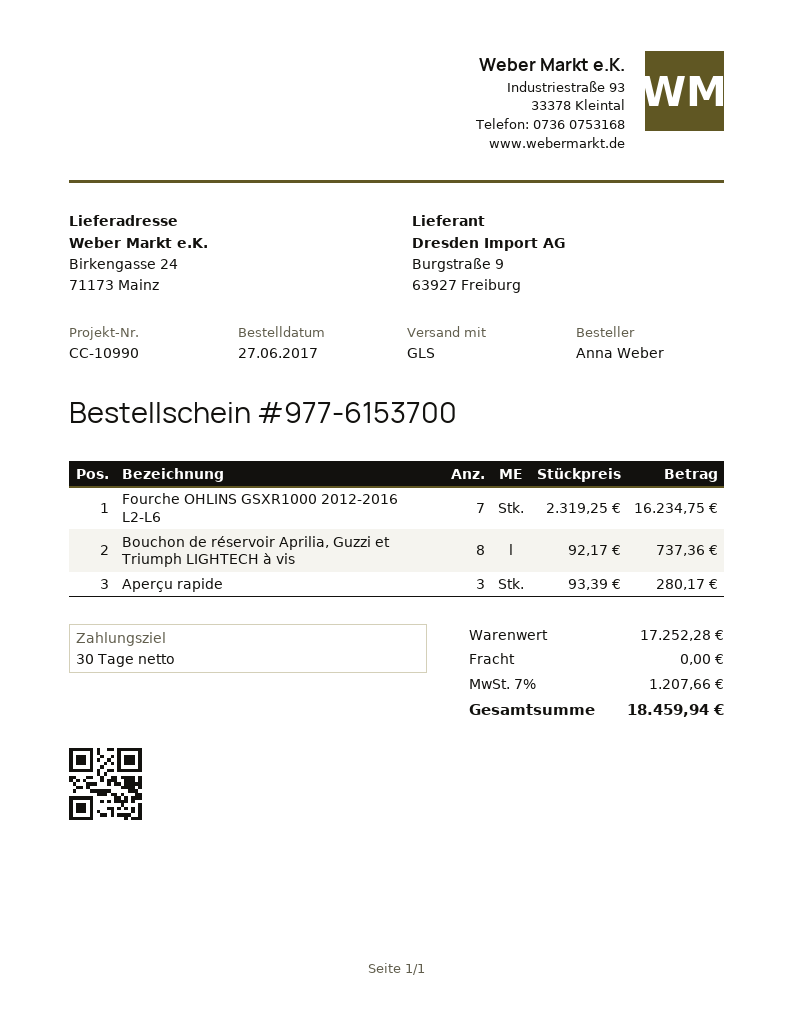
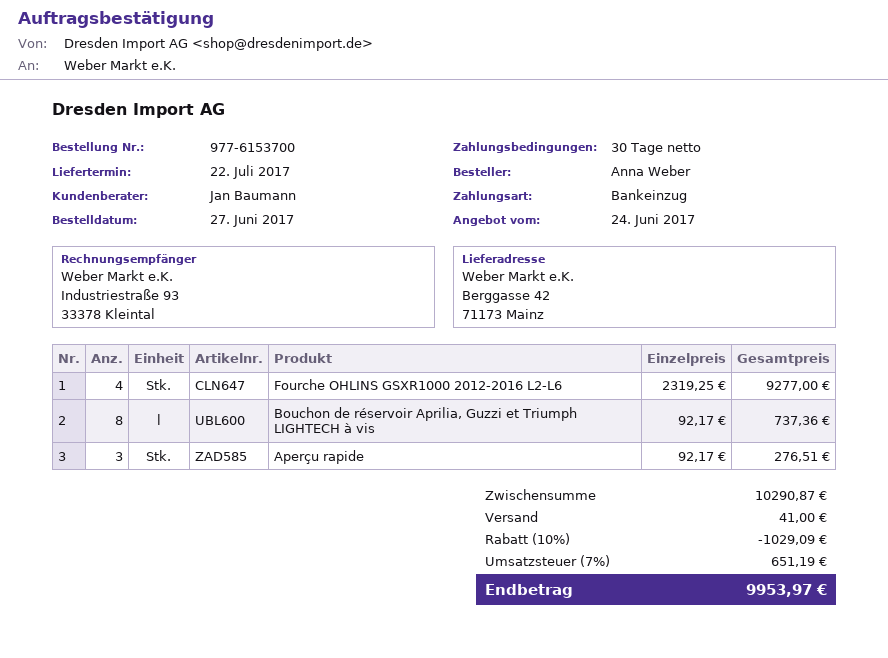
ship to: Birkengasse 24, 71173 Mainz -> Berggasse 42, 71173 Mainz
Fourche OHLINS GSXR1000 2012-2016 L2-L6: 7 x 2319.25 = 16234.75 -> 4 x 2319.25 = 9277.00
Aperçu rapide: 3 x 93.39 = 280.17 -> 3 x 92.17 = 276.51
subtotal: 17252.28 -> 10290.87
discount: none -> 10% = 1029.09
shipping: 0.00 -> 41.00
tax: 7% = 1207.66 -> 7% = 651.19
total: 18459.94 -> 9953.97

